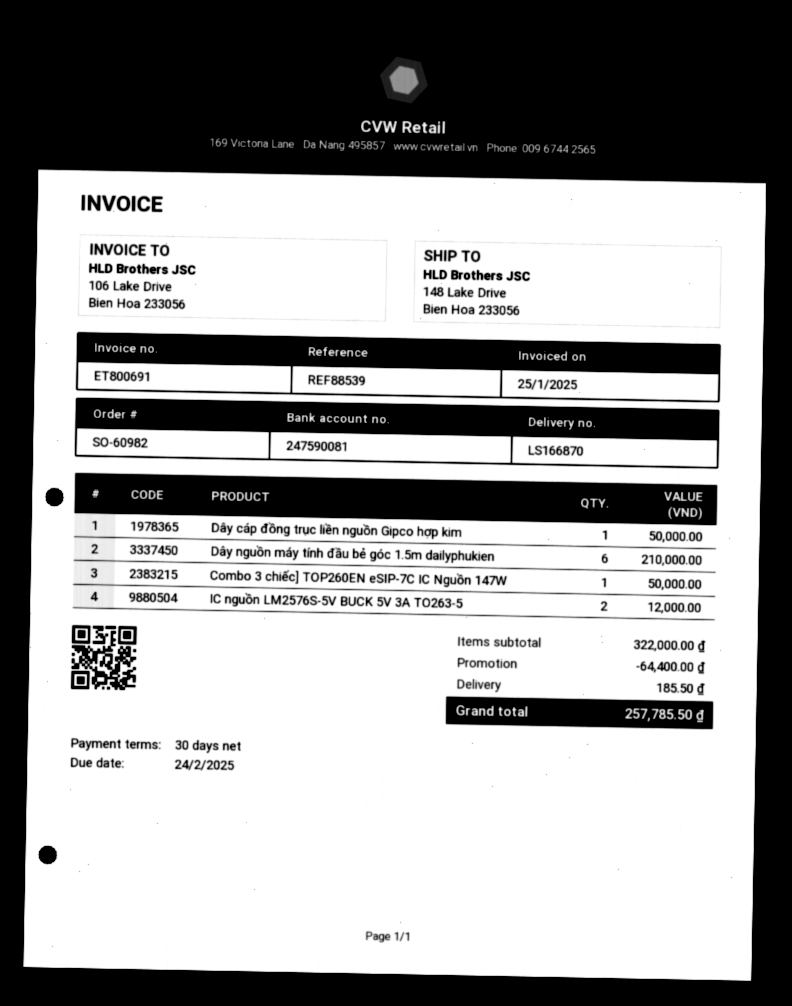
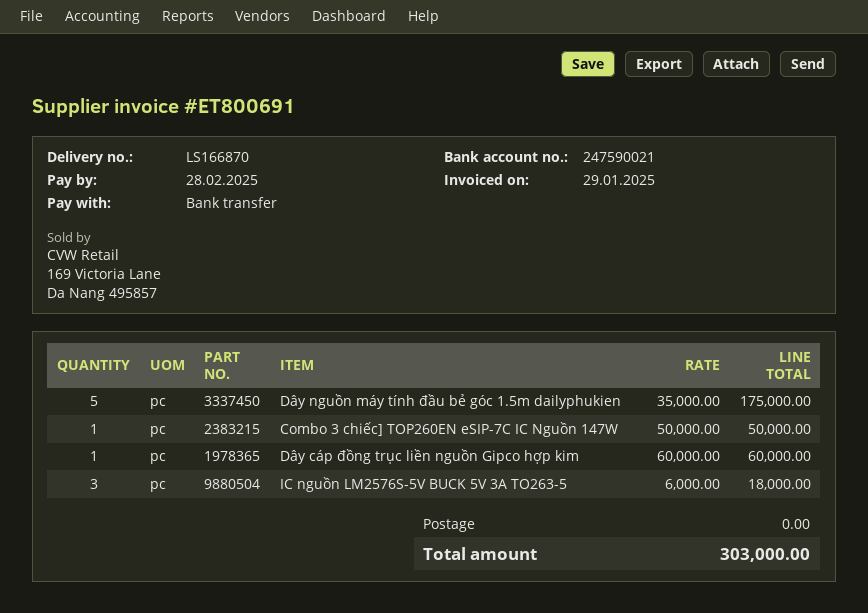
invoice date: 2025-01-25 -> 2025-01-29
due date: 2025-02-24 -> 2025-02-28
bank account: 247590081 -> 247590021
Dây cáp đồng trục liền nguồn Gipco hợp kim: 1 for 50000.00 -> 1 for 60000.00
Dây nguồn máy tính đầu bẻ góc 1.5m dailyphukien: 6 for 210000.00 -> 5 for 175000.00
IC nguồn LM2576S-5V BUCK 5V 3A TO263-5: 2 for 12000.00 -> 3 for 18000.00
discount: 64400.00 -> none
shipping: 185.50 -> 0.00
total: 257785.50 -> 303000.00

